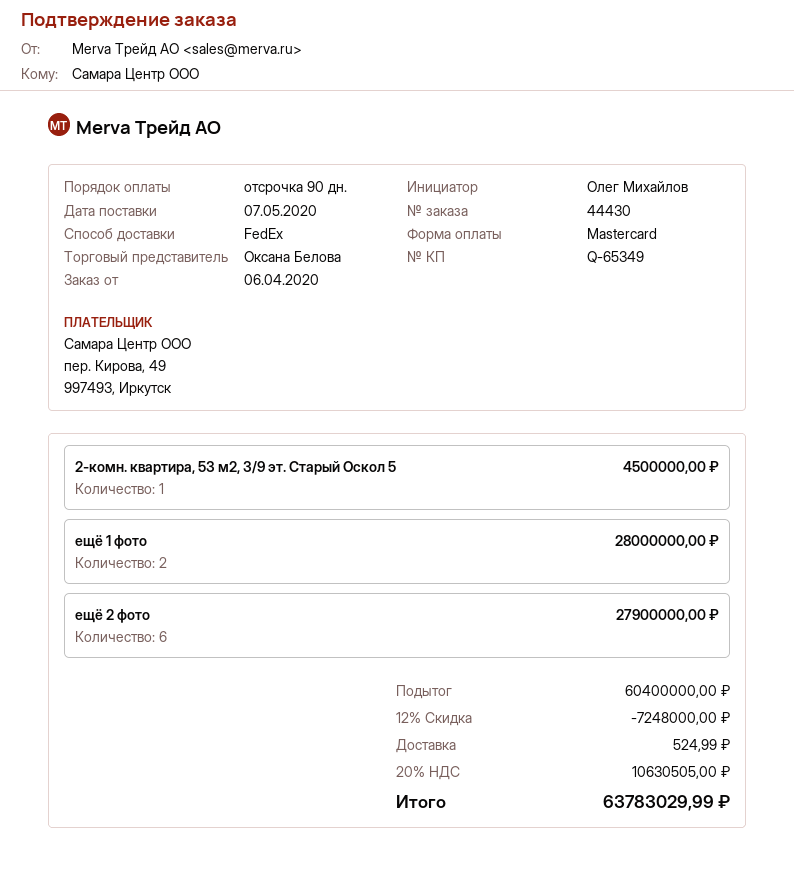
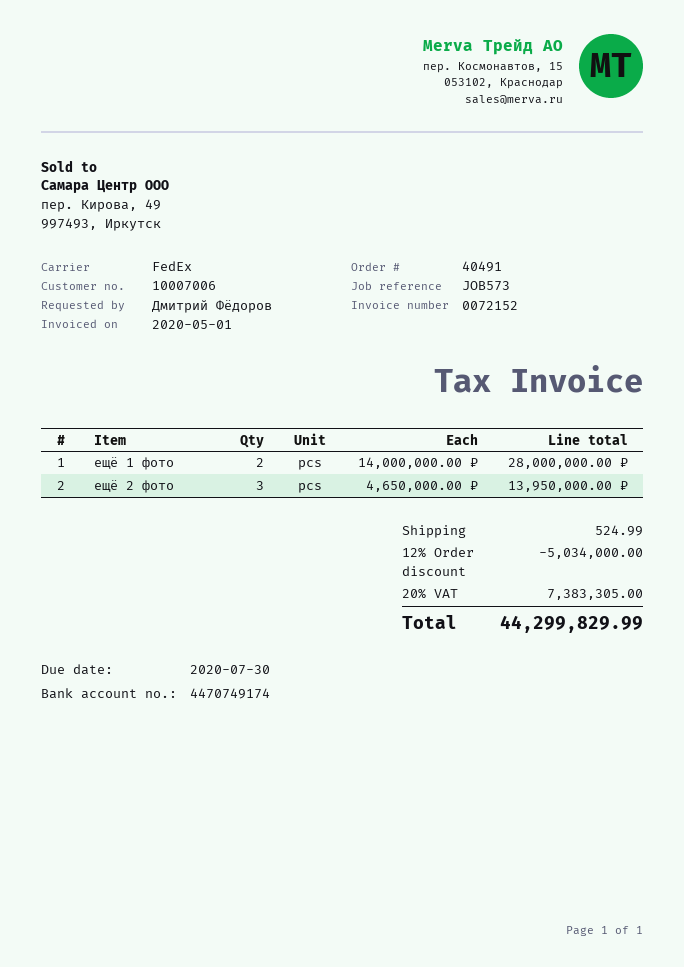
order number: 44430 -> 40491
ordered by: Олег Михайлов -> Дмитрий Фёдоров
2-комн. квартира, 53 м2, 3/9 эт. Старый Оскол 5: 1 for 4500000.00 -> none
ещё 2 фото: 6 for 27900000.00 -> 3 for 13950000.00
discount: 12% = 7248000.00 -> 12% = 5034000.00
tax: 20% = 10630505.00 -> 20% = 7383305.00
total: 63783029.99 -> 44299829.99

